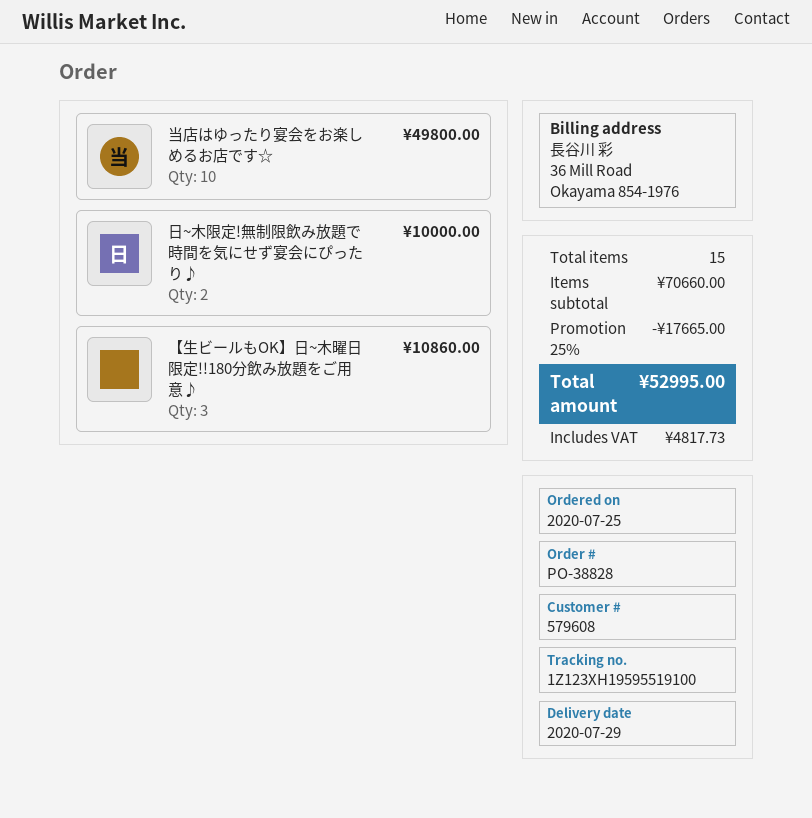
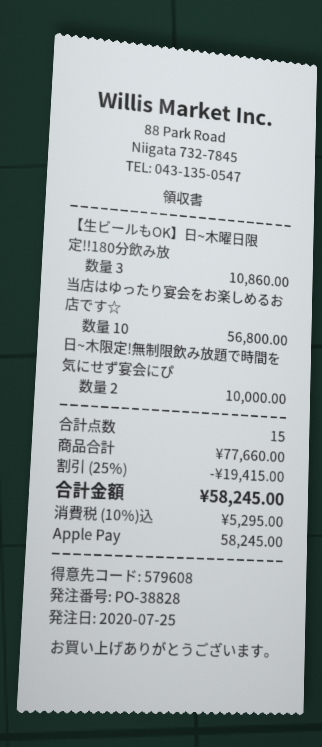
当店はゆったり宴会をお楽しめるお店です☆: 10 for 49800.00 -> 10 for 56800.00
subtotal: 70660.00 -> 77660.00
discount: 25% = 17665.00 -> 25% = 19415.00
tax: 4817.73 -> 5295.00
total: 52995.00 -> 58245.00

